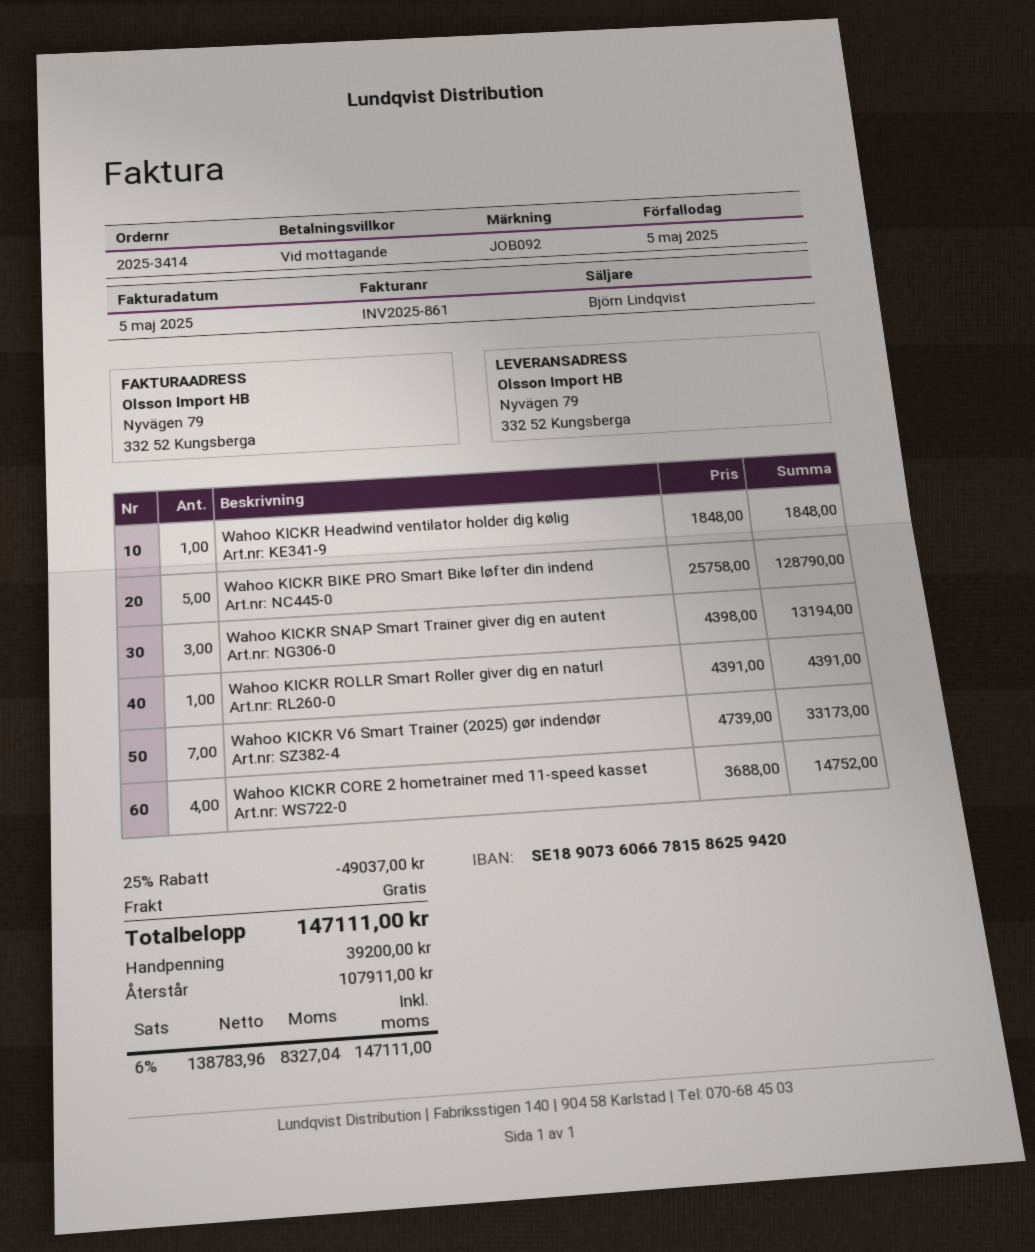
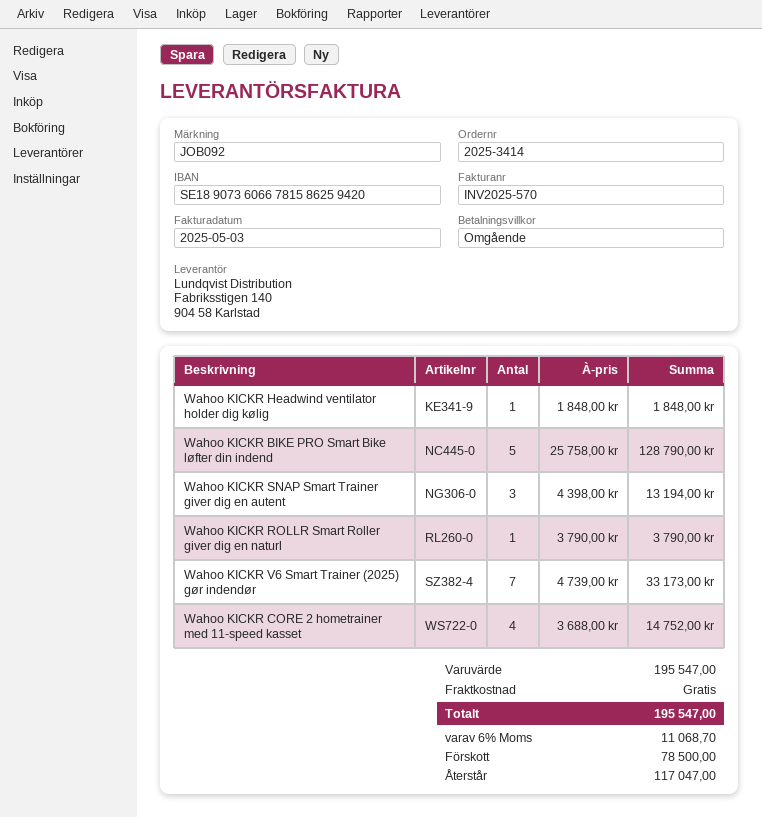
invoice number: INV2025-861 -> INV2025-570
invoice date: 2025-05-05 -> 2025-05-03
Wahoo KICKR ROLLR Smart Roller giver dig en naturl: 1 x 4391.00 = 4391.00 -> 1 x 3790.00 = 3790.00
discount: 25% = 49037.00 -> none
tax: 6% = 8327.04 -> 6% = 11068.70
total: 147111.00 -> 195547.00
deposit: 39200.00 -> 78500.00
balance: 107911.00 -> 117047.00

